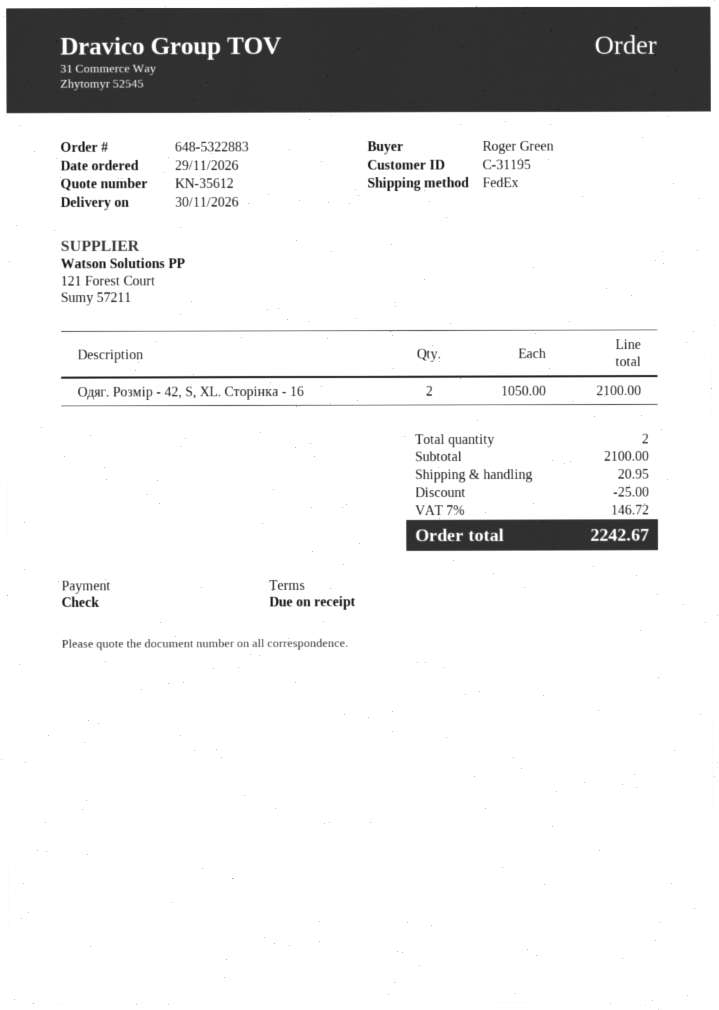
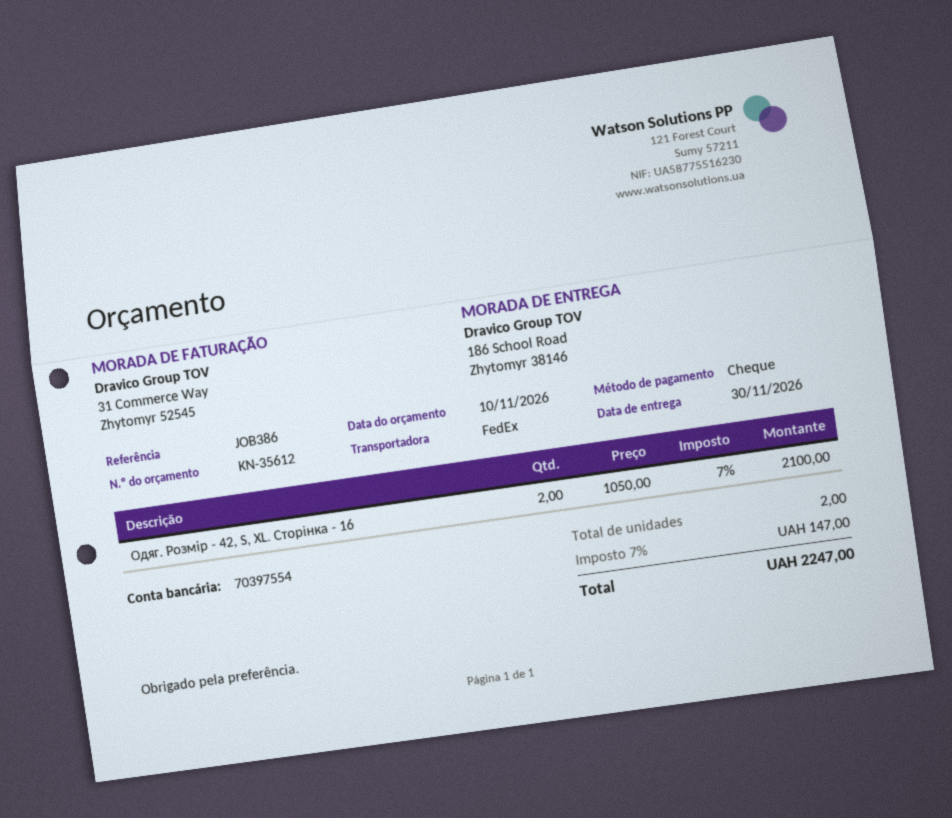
discount: 25.00 -> none
shipping: 20.95 -> none
tax: 7% = 146.72 -> 7% = 147.00
total: 2242.67 -> 2247.00

